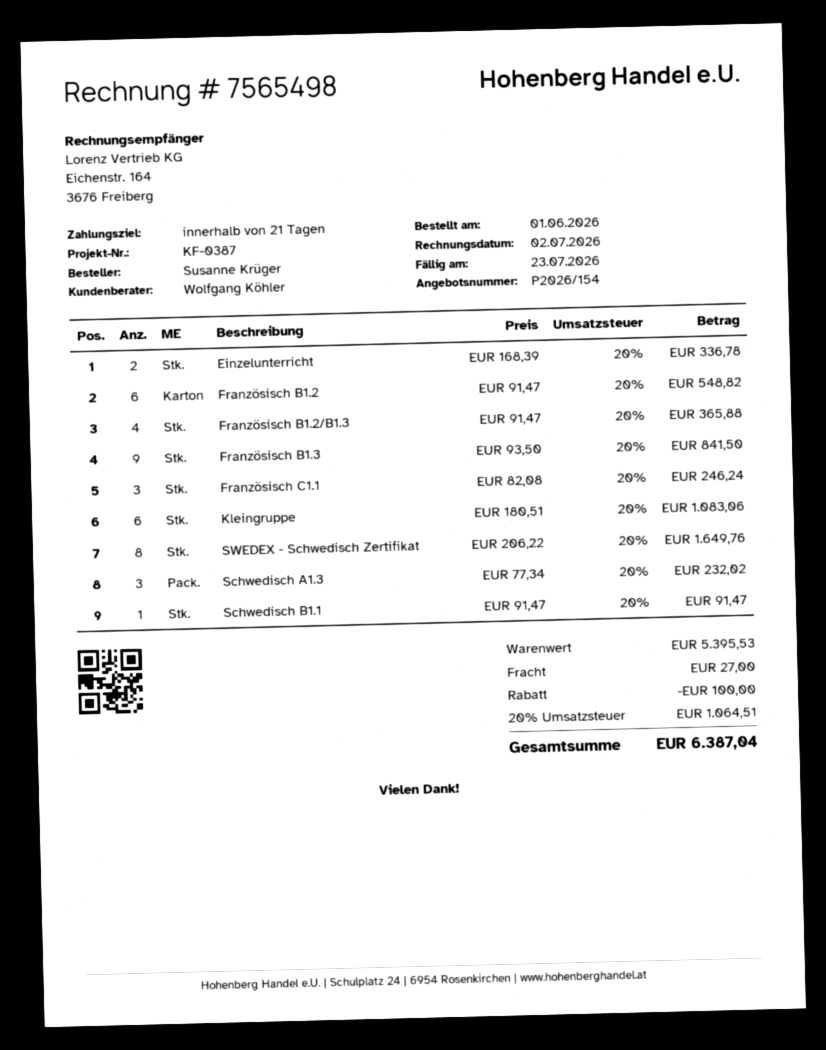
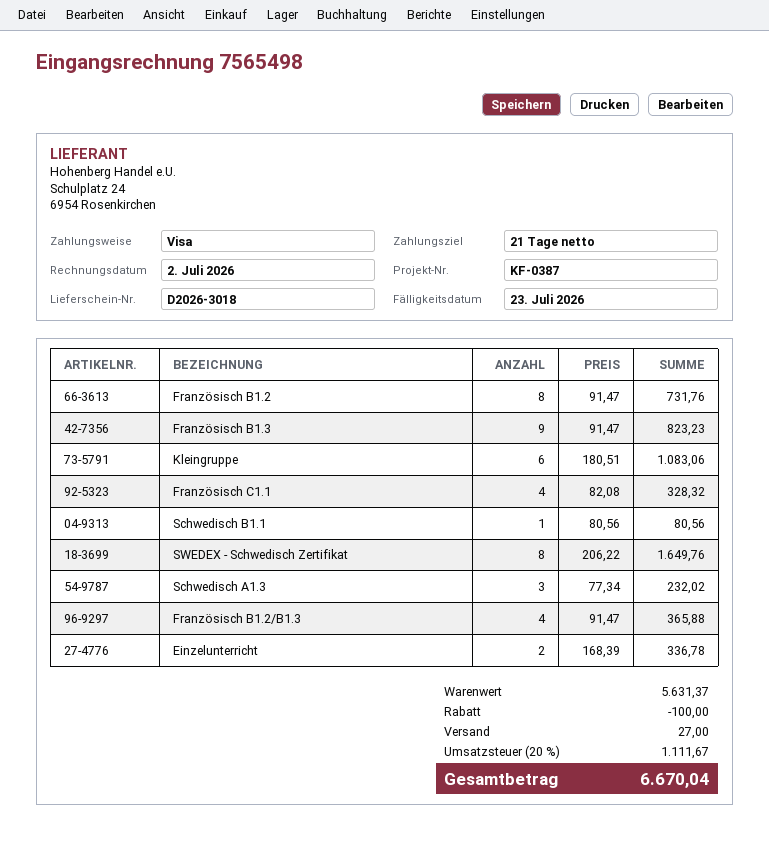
Französisch B1.2: 6 x 91.47 = 548.82 -> 8 x 91.47 = 731.76
Französisch B1.3: 9 x 93.50 = 841.50 -> 9 x 91.47 = 823.23
Französisch C1.1: 3 x 82.08 = 246.24 -> 4 x 82.08 = 328.32
Schwedisch B1.1: 1 x 91.47 = 91.47 -> 1 x 80.56 = 80.56
subtotal: 5395.53 -> 5631.37
tax: 20% = 1064.51 -> 20% = 1111.67
total: 6387.04 -> 6670.04

